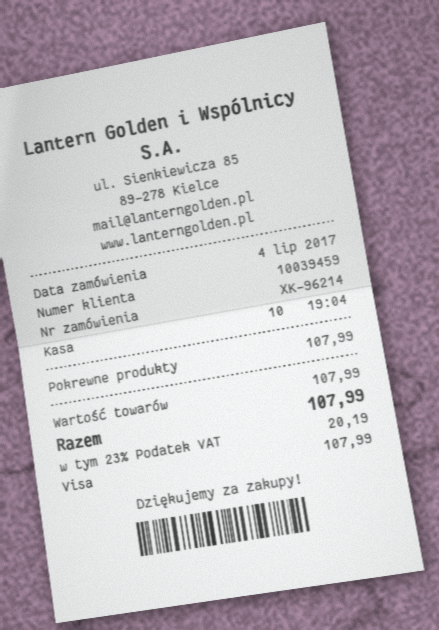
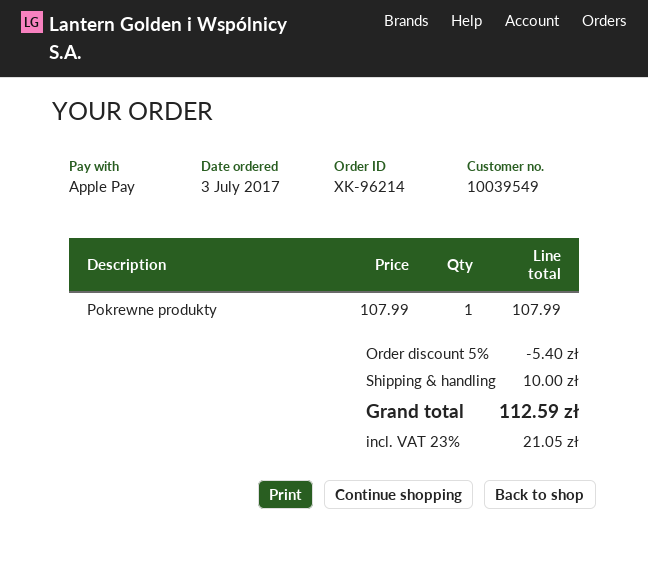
order date: 2017-07-04 -> 2017-07-03
customer number: 10039459 -> 10039549
payment method: Visa -> Apple Pay
discount: none -> 5% = 5.40
shipping: none -> 10.00
tax: 23% = 20.19 -> 23% = 21.05
total: 107.99 -> 112.59

